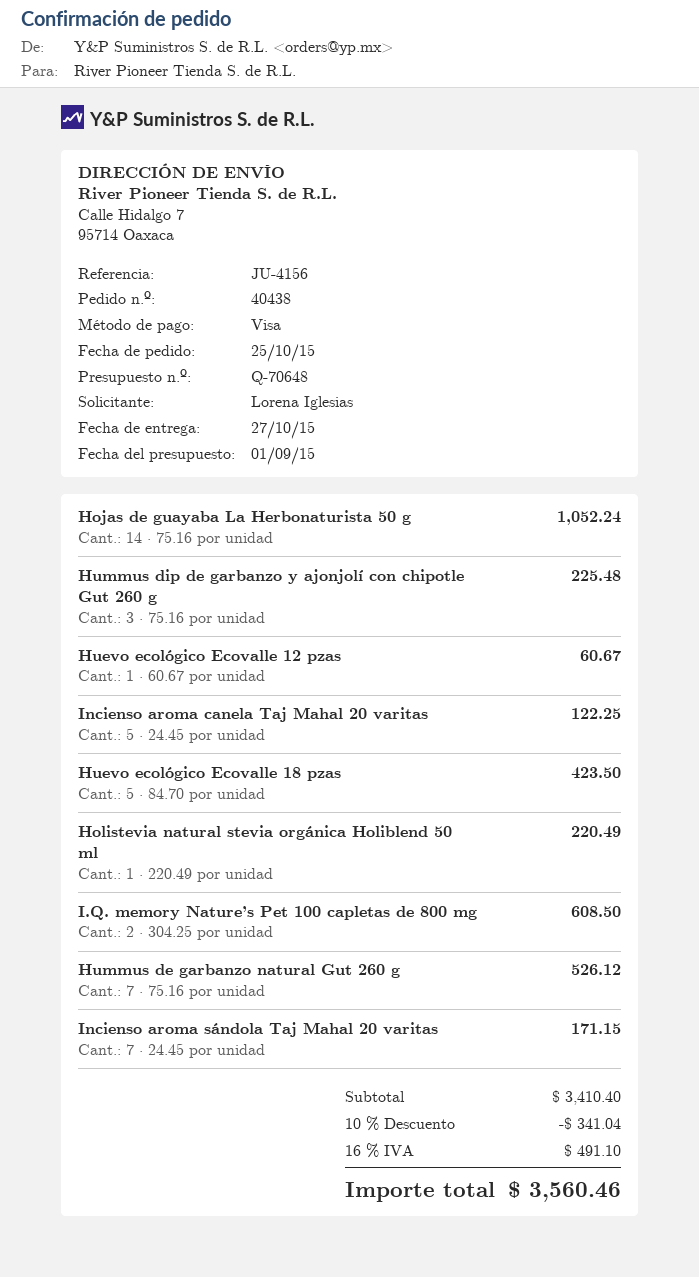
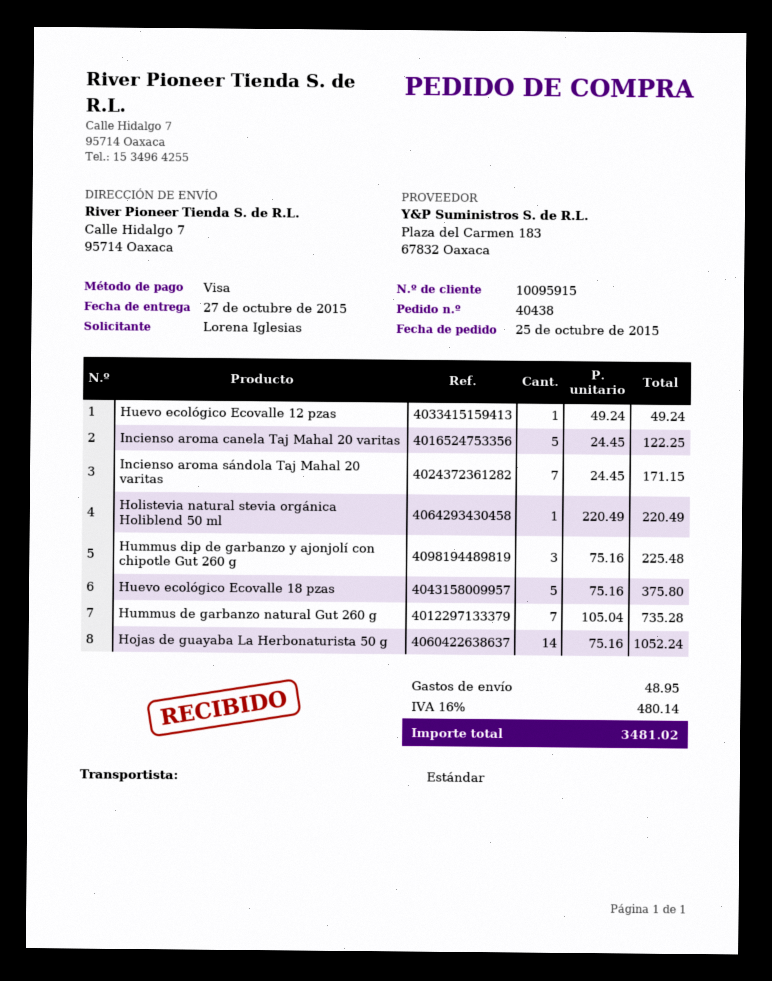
Huevo ecológico Ecovalle 12 pzas: 1 x 60.67 = 60.67 -> 1 x 49.24 = 49.24
Huevo ecológico Ecovalle 18 pzas: 5 x 84.70 = 423.50 -> 5 x 75.16 = 375.80
I.Q. memory Nature’s Pet 100 capletas de 800 mg: 2 x 304.25 = 608.50 -> none
Hummus de garbanzo natural Gut 260 g: 7 x 75.16 = 526.12 -> 7 x 105.04 = 735.28
discount: 10% = 341.04 -> none
shipping: none -> 48.95
tax: 16% = 491.10 -> 16% = 480.14
total: 3560.46 -> 3481.02

